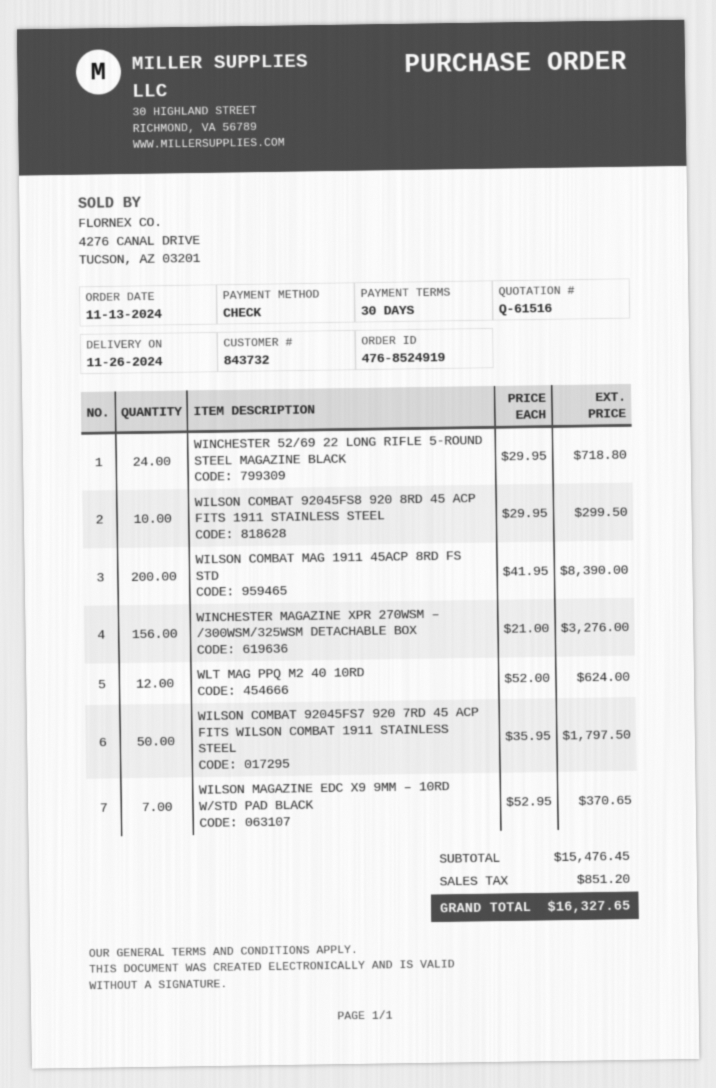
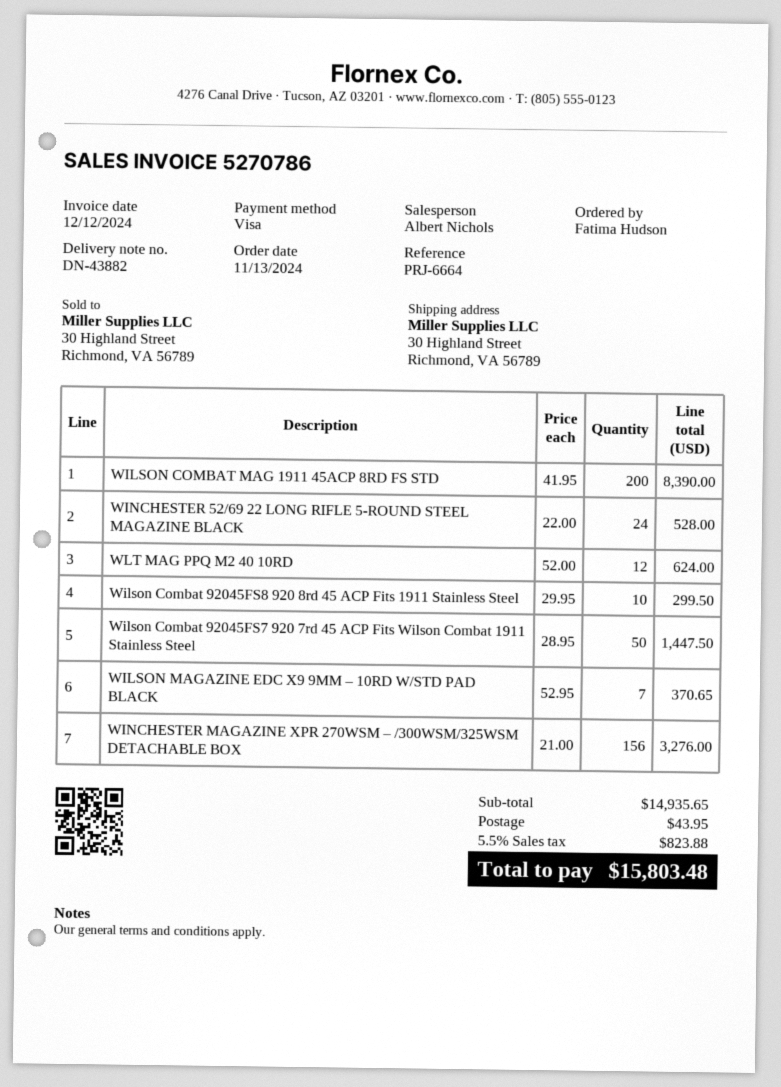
payment method: cheque -> Visa
WINCHESTER 52/69 22 LONG RIFLE 5-ROUND STEEL MAGAZINE BLACK: 24 x 29.95 = 718.80 -> 24 x 22.00 = 528.00
WILSON COMBAT 92045FS7 920 7RD 45 ACP FITS WILSON COMBAT 1911 STAINLESS STEEL: 50 x 35.95 = 1797.50 -> 50 x 28.95 = 1447.50
subtotal: 15476.45 -> 14935.65
shipping: none -> 43.95
tax: 851.20 -> 823.88
total: 16327.65 -> 15803.48

